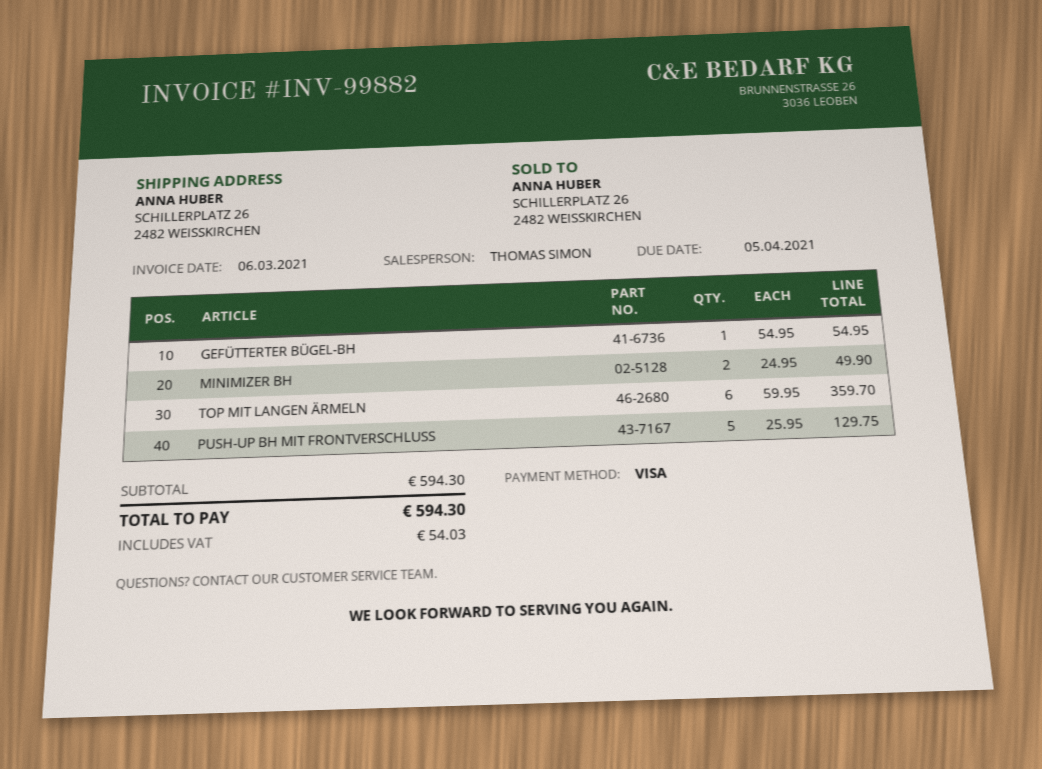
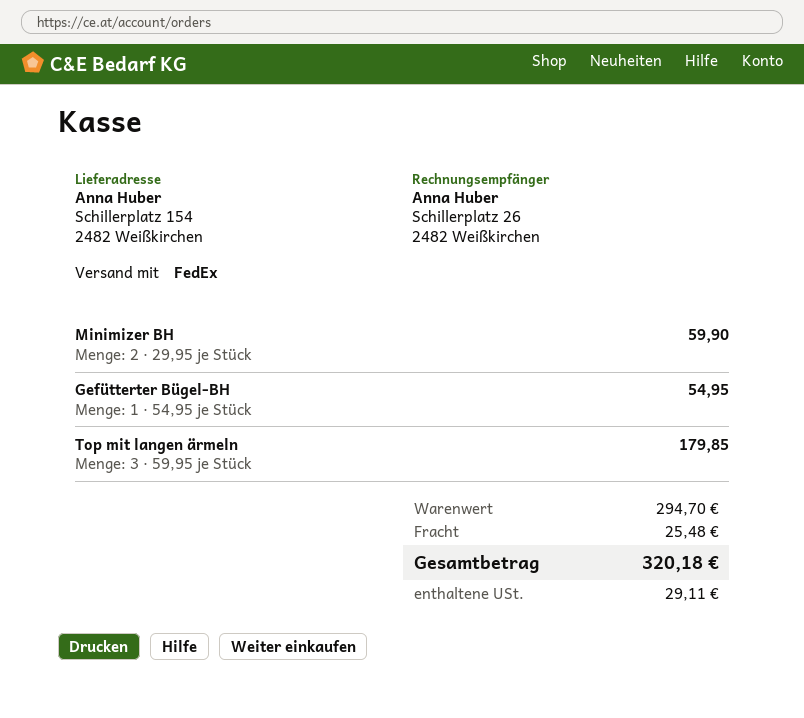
ship to: SCHILLERPLATZ 26, 2482 WEISSKIRCHEN -> Schillerplatz 154, 2482 Weißkirchen
MINIMIZER BH: 2 x 24.95 = 49.90 -> 2 x 29.95 = 59.90
TOP MIT LANGEN ÄRMELN: 6 x 59.95 = 359.70 -> 3 x 59.95 = 179.85
PUSH-UP BH MIT FRONTVERSCHLUSS: 5 x 25.95 = 129.75 -> none
subtotal: 594.30 -> 294.70
shipping: none -> 25.48
tax: 54.03 -> 29.11
total: 594.30 -> 320.18

